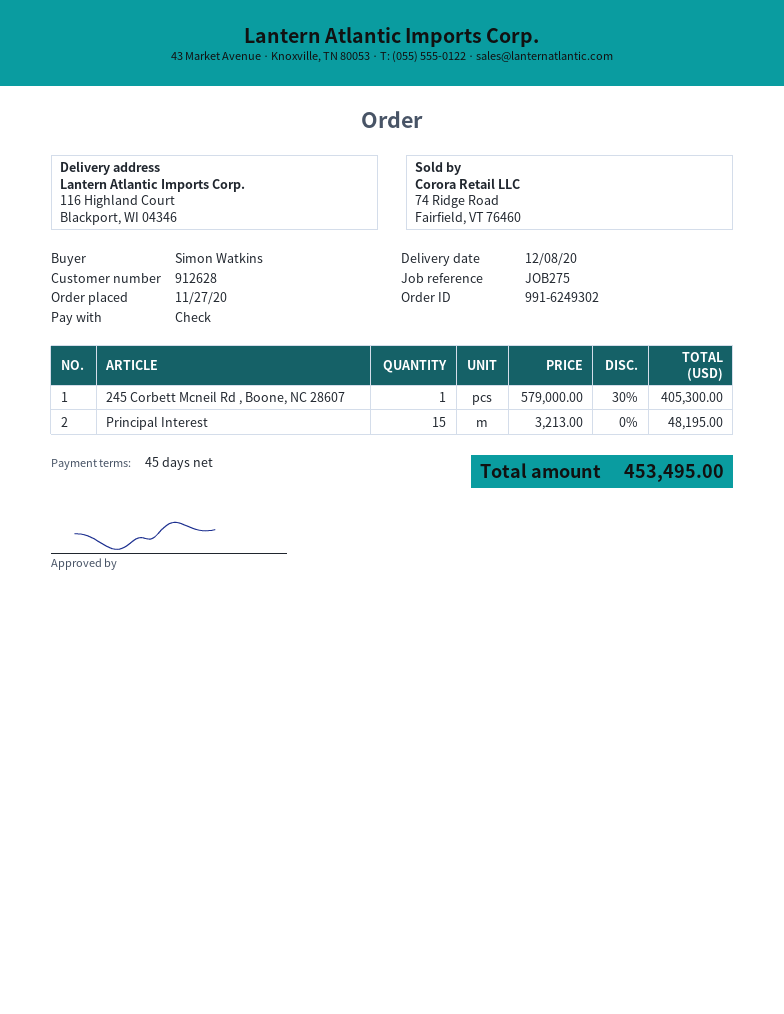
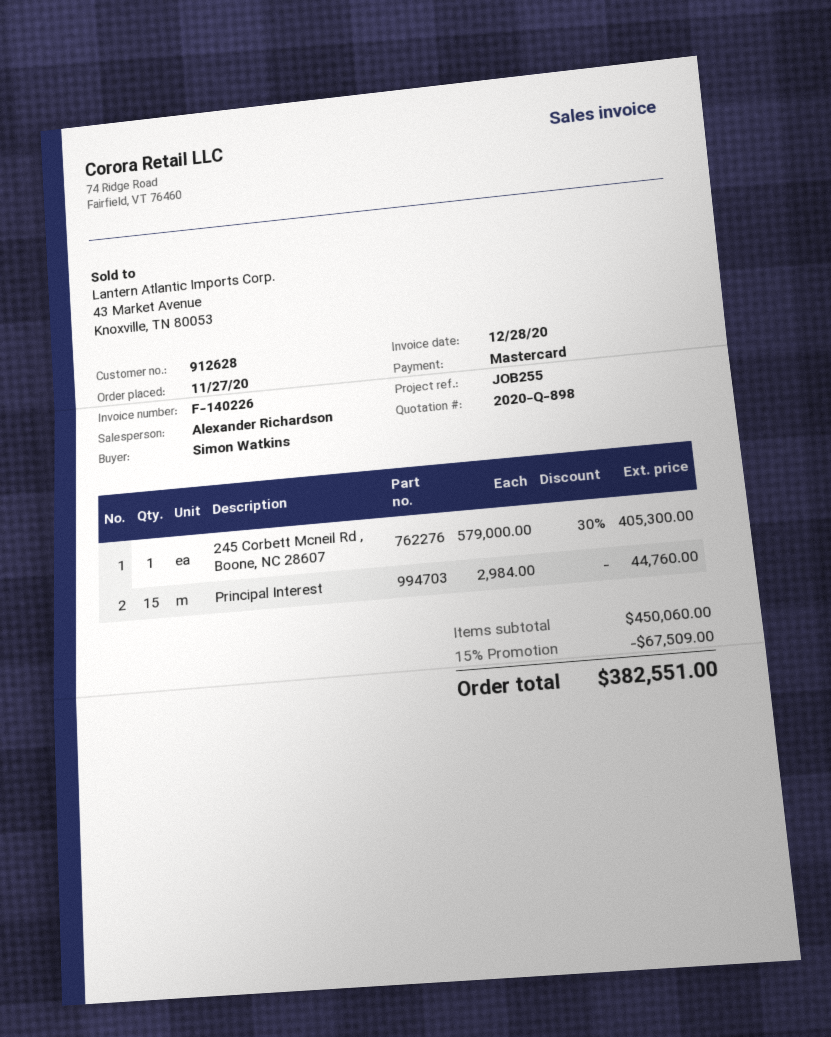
reference: JOB275 -> JOB255
payment method: cheque -> Mastercard
Principal Interest: 15 x 3213.00 = 48195.00 -> 15 x 2984.00 = 44760.00
discount: none -> 15% = 67509.00
total: 453495.00 -> 382551.00

